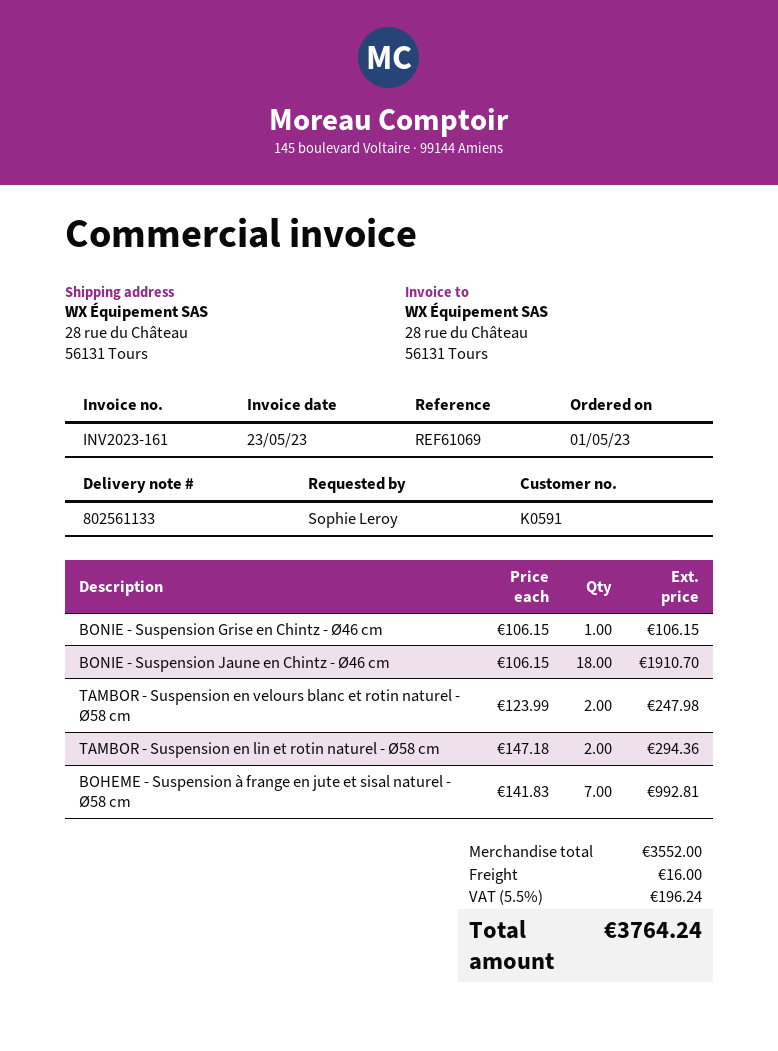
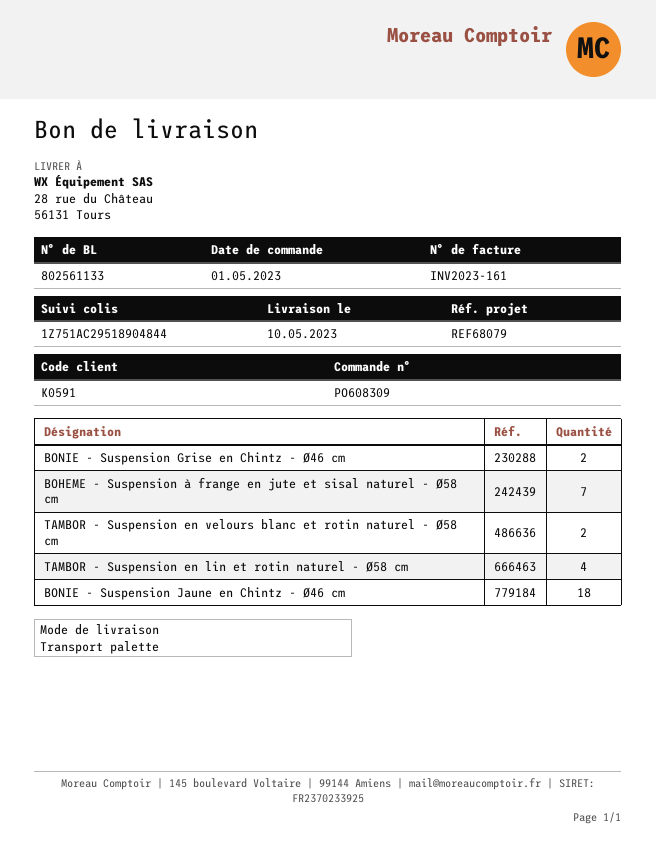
reference: REF61069 -> REF68079
BONIE - Suspension Grise en Chintz - Ø46 cm: 1 -> 2
TAMBOR - Suspension en lin et rotin naturel - Ø58 cm: 2 -> 4

